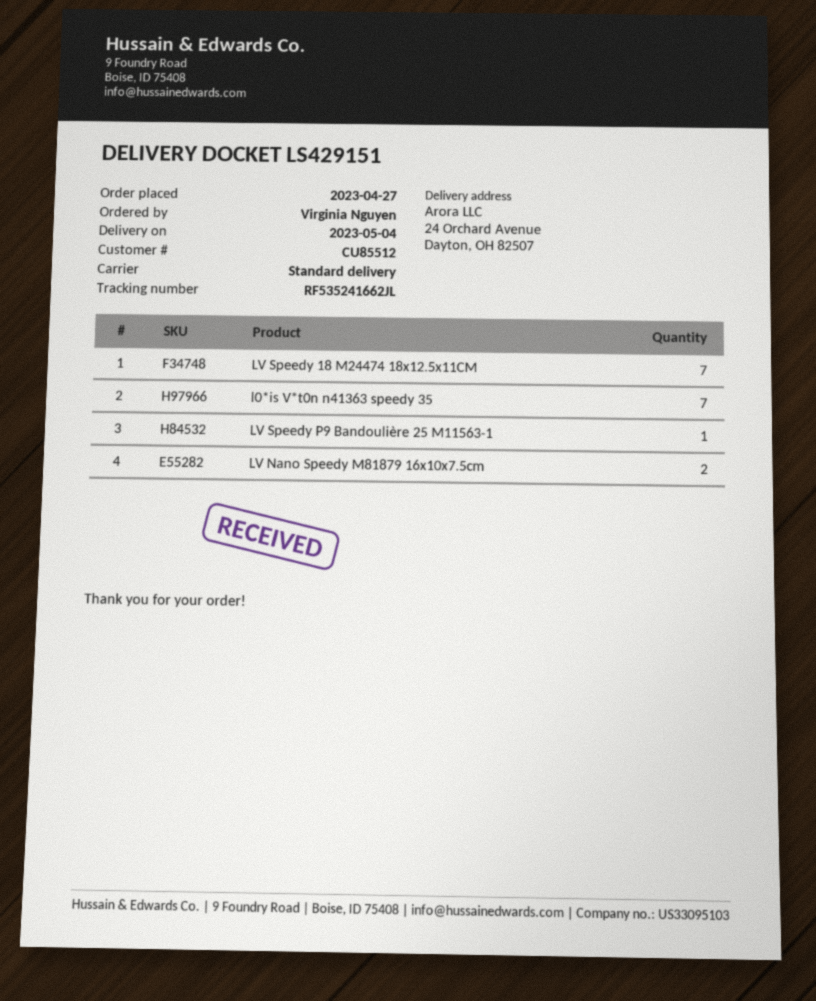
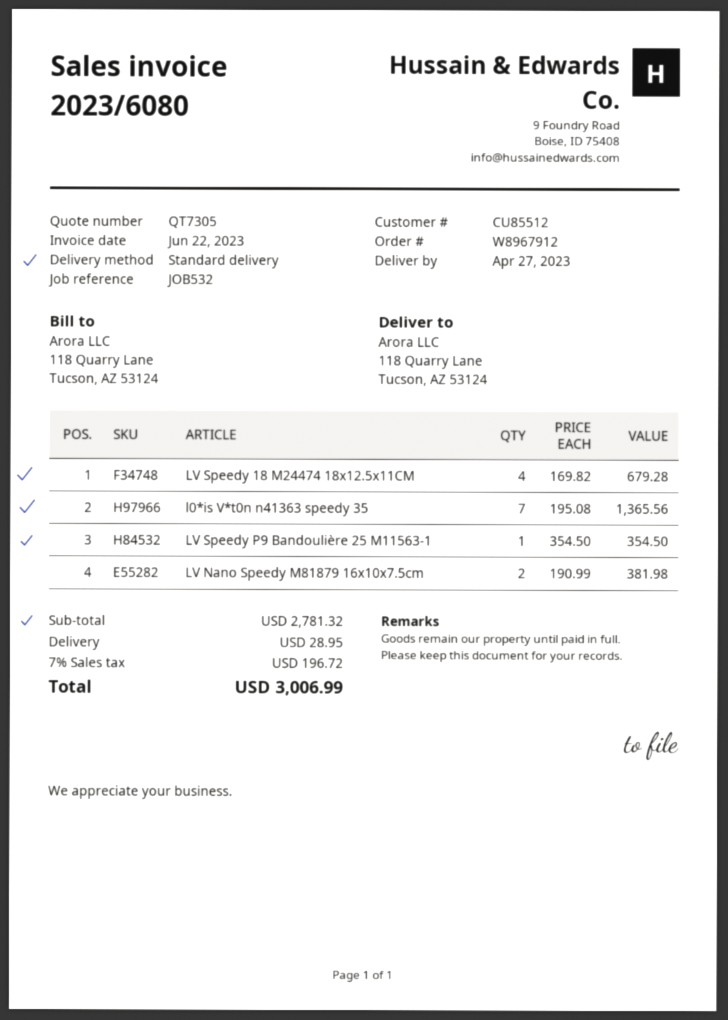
delivery date: 2023-05-04 -> 2023-04-27
ship to: 24 Orchard Avenue, Dayton, OH 82507 -> 118 Quarry Lane, Tucson, AZ 53124
LV Speedy 18 M24474 18x12.5x11CM: 7 -> 4

